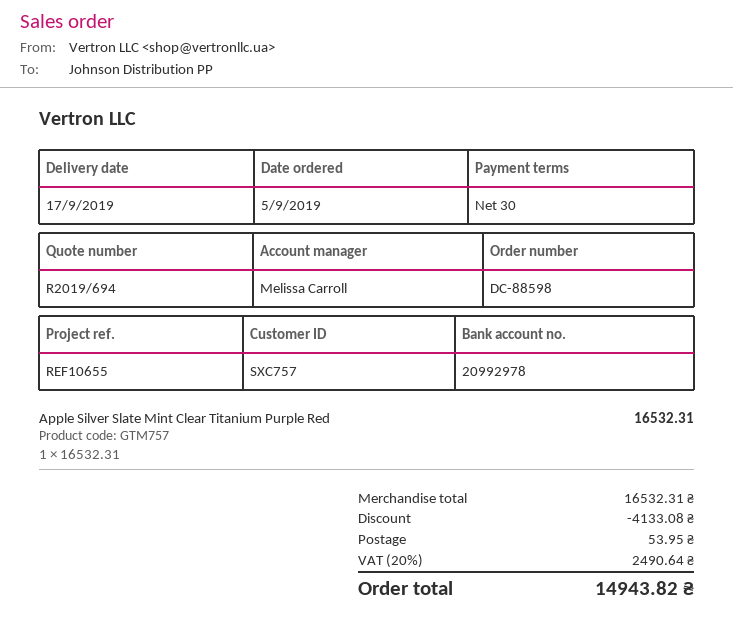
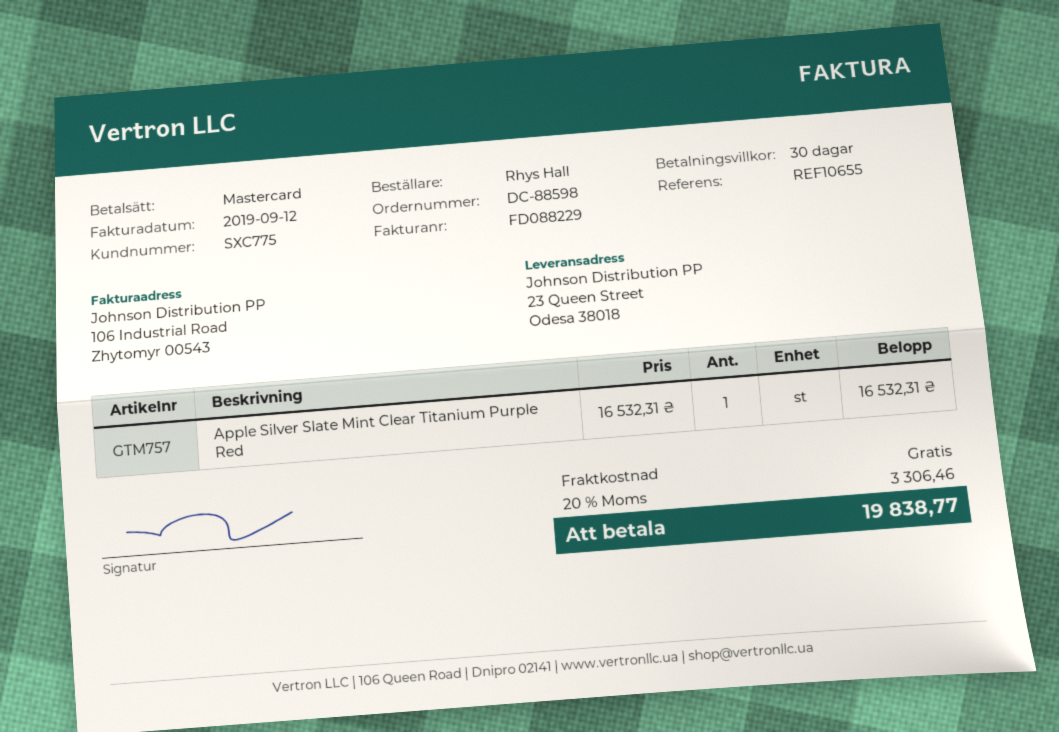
customer number: SXC757 -> SXC775
discount: 4133.08 -> none
shipping: 53.95 -> 0.00
tax: 20% = 2490.64 -> 20% = 3306.46
total: 14943.82 -> 19838.77

